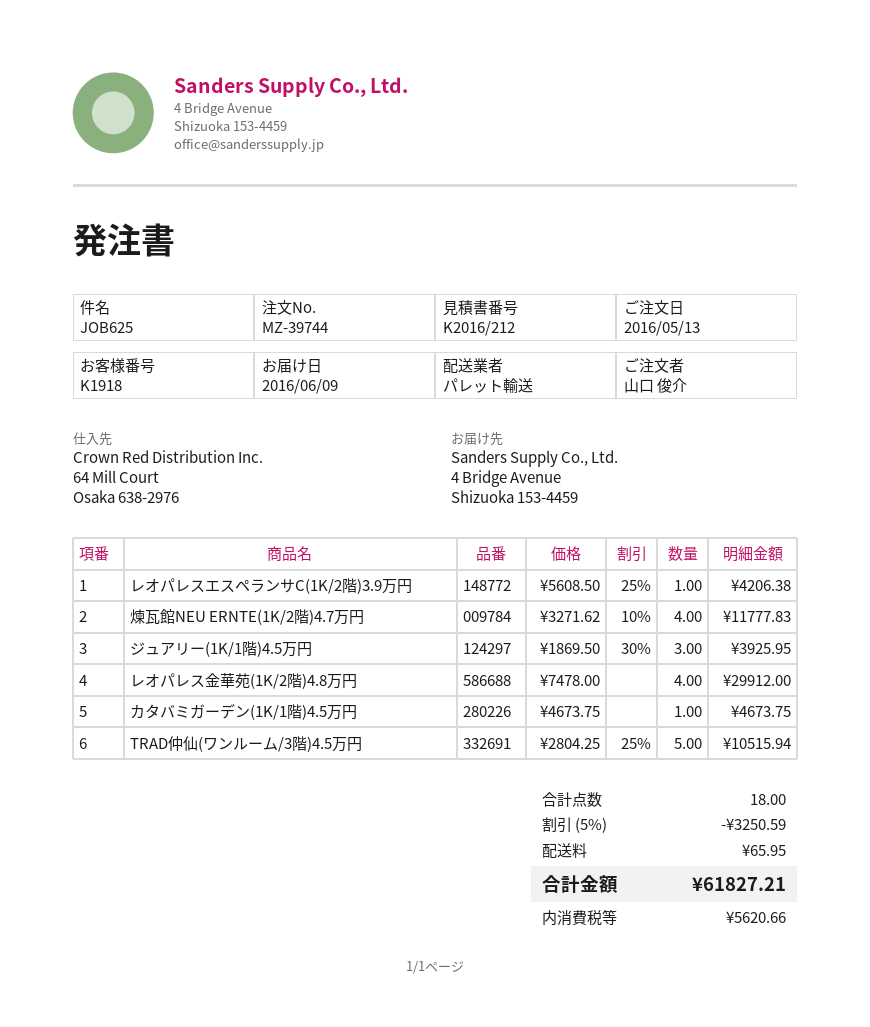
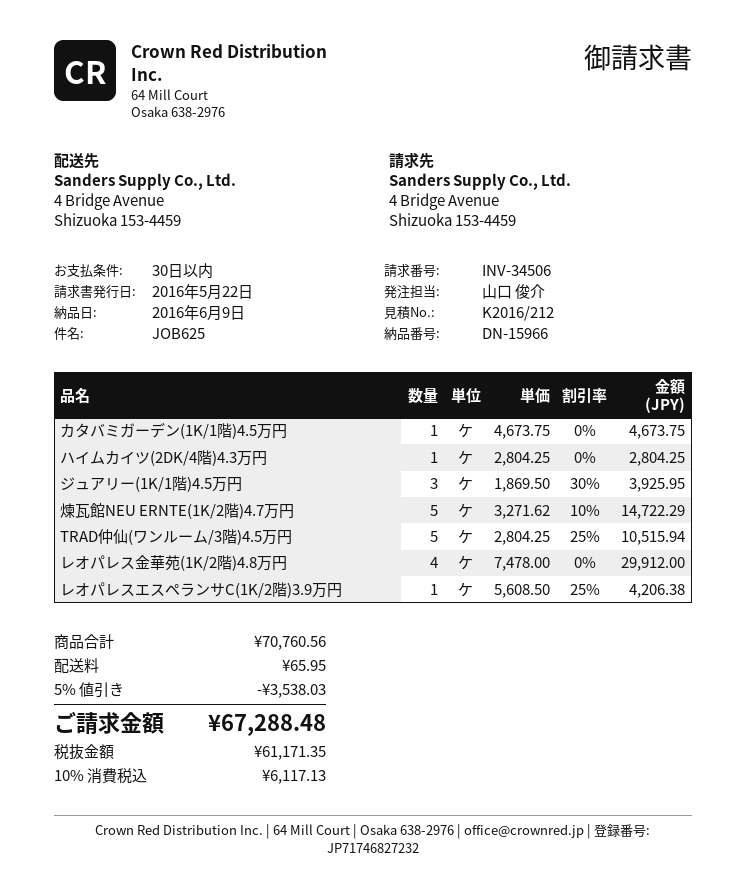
煉瓦館NEU ERNTE(1K/2階)4.7万円: 4 x 3271.62 - 10% = 11777.83 -> 5 x 3271.62 - 10% = 14722.29
ハイムカイツ(2DK/4階)4.3万円: none -> 1 x 2804.25 = 2804.25
discount: 5% = 3250.59 -> 5% = 3538.03
tax: 5620.66 -> 6117.13
total: 61827.21 -> 67288.48

